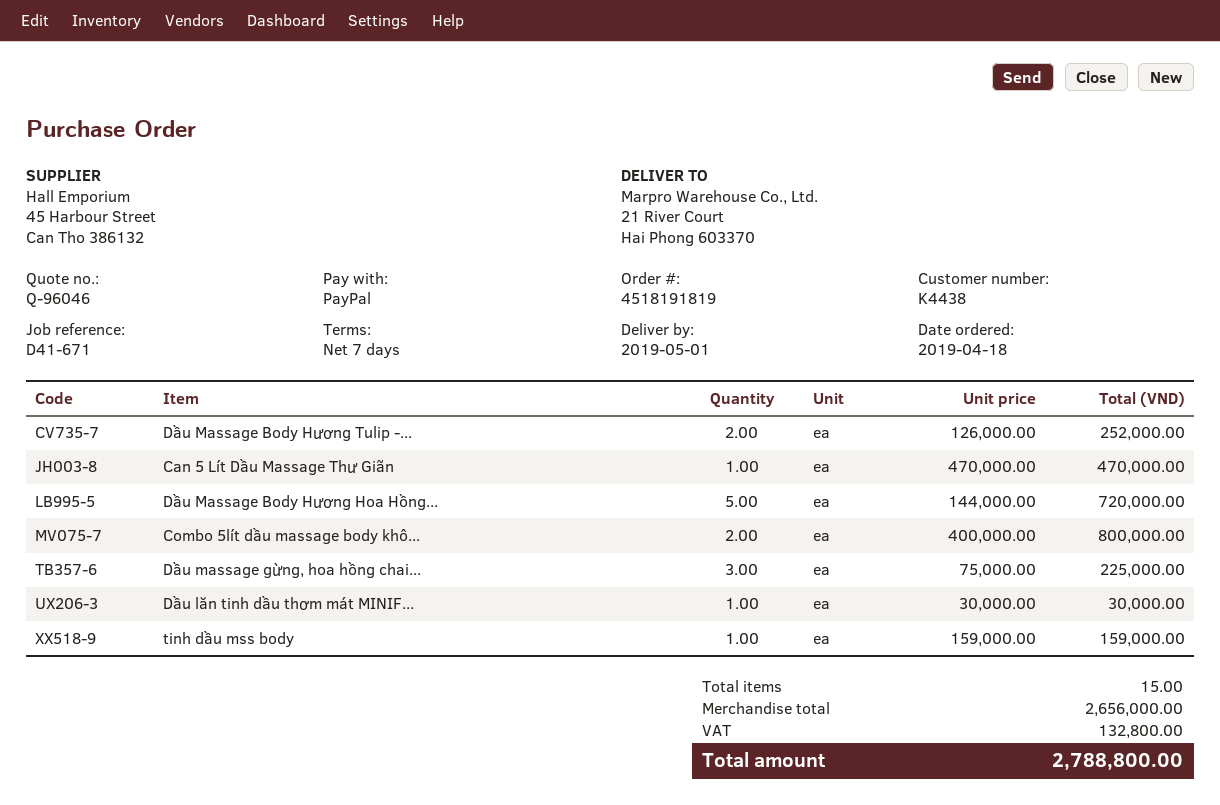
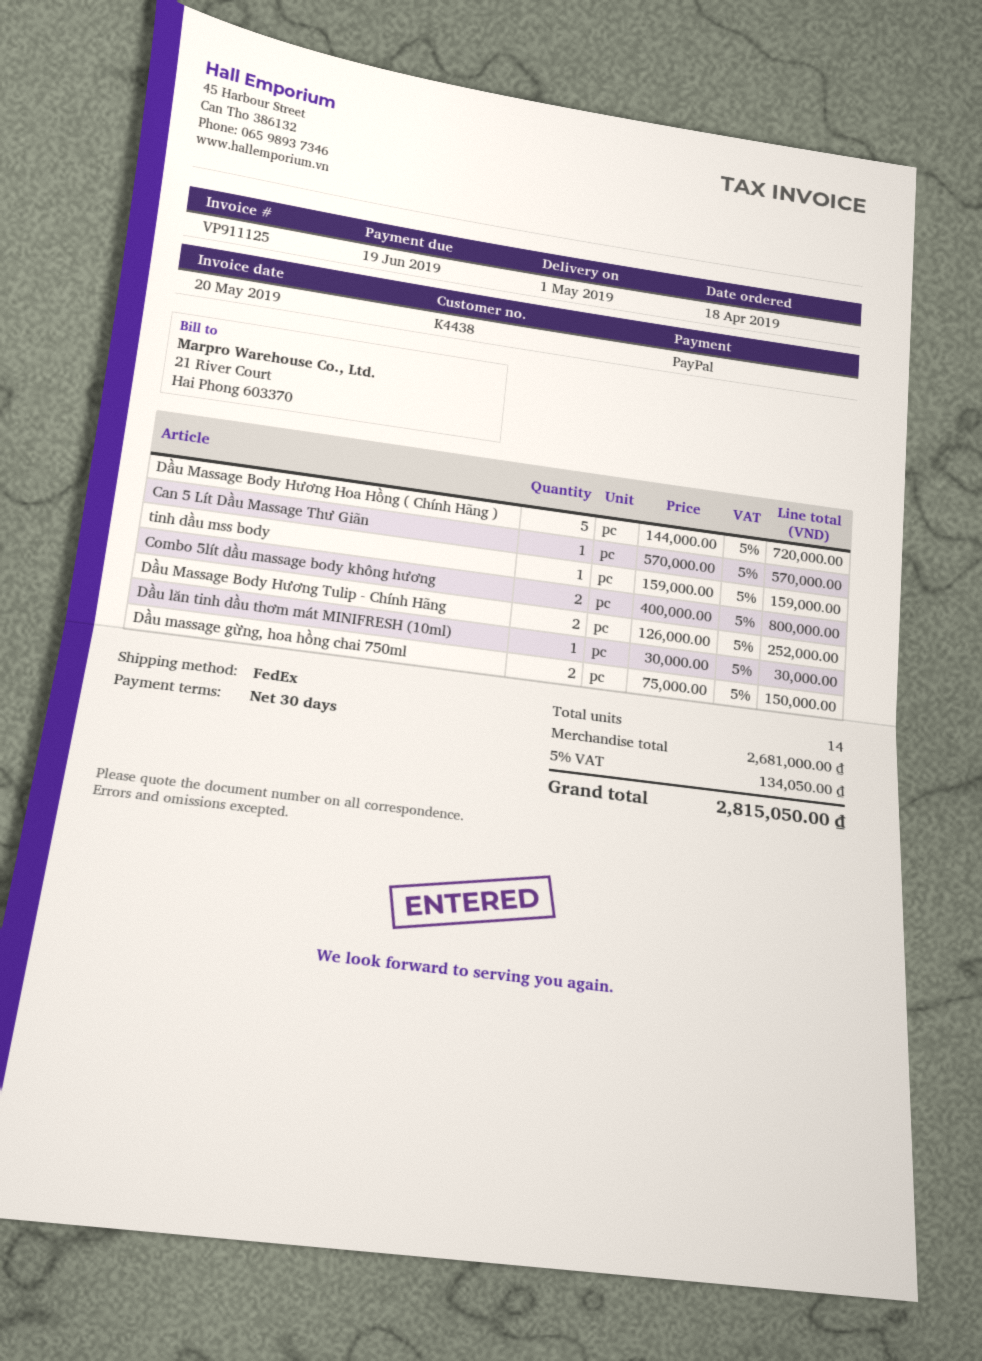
payment terms: 7 days -> 30 days
Can 5 Lít Dầu Massage Thư Giãn: 1 x 470000.00 = 470000.00 -> 1 x 570000.00 = 570000.00
Dầu massage gừng, hoa hồng chai...: 3 x 75000.00 = 225000.00 -> 2 x 75000.00 = 150000.00
total quantity: 15 -> 14
subtotal: 2656000.00 -> 2681000.00
tax: 132800.00 -> 134050.00
total: 2788800.00 -> 2815050.00

